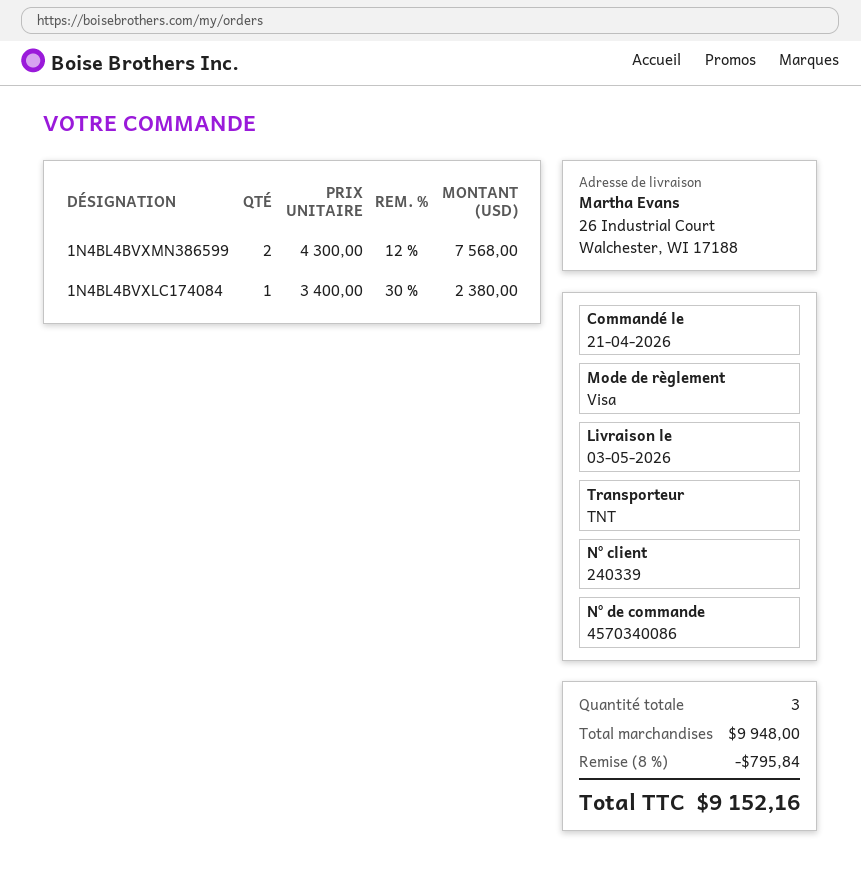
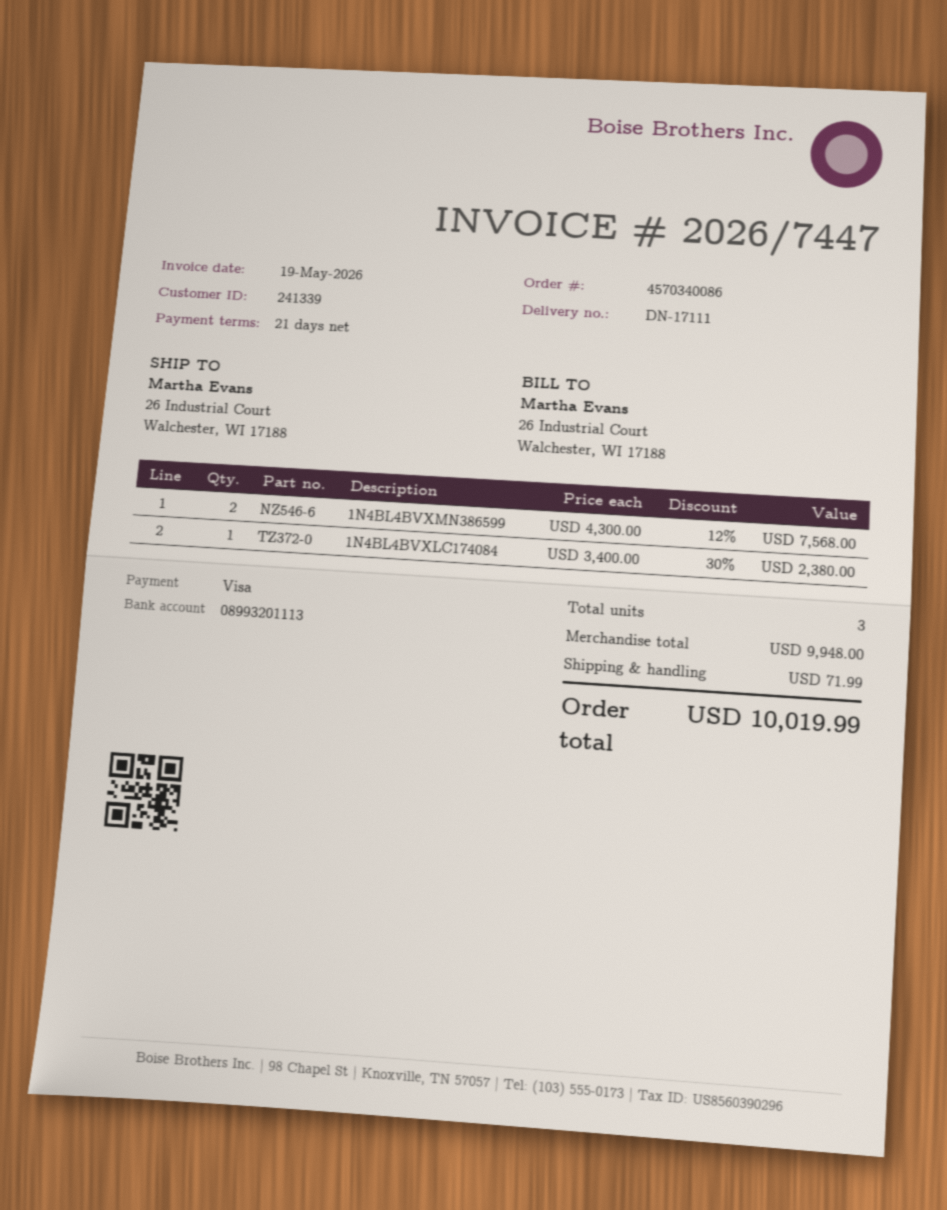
customer number: 240339 -> 241339
discount: 8% = 795.84 -> none
shipping: none -> 71.99
total: 9152.16 -> 10019.99

